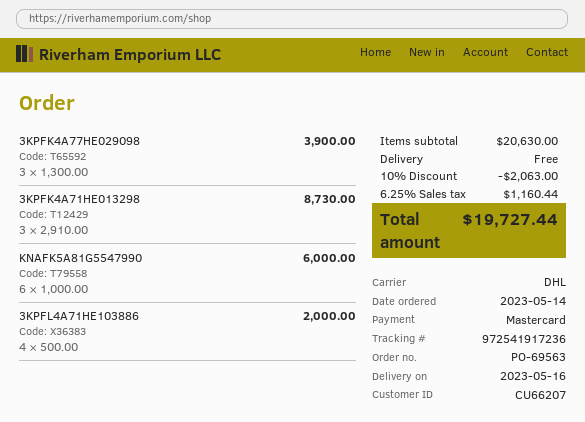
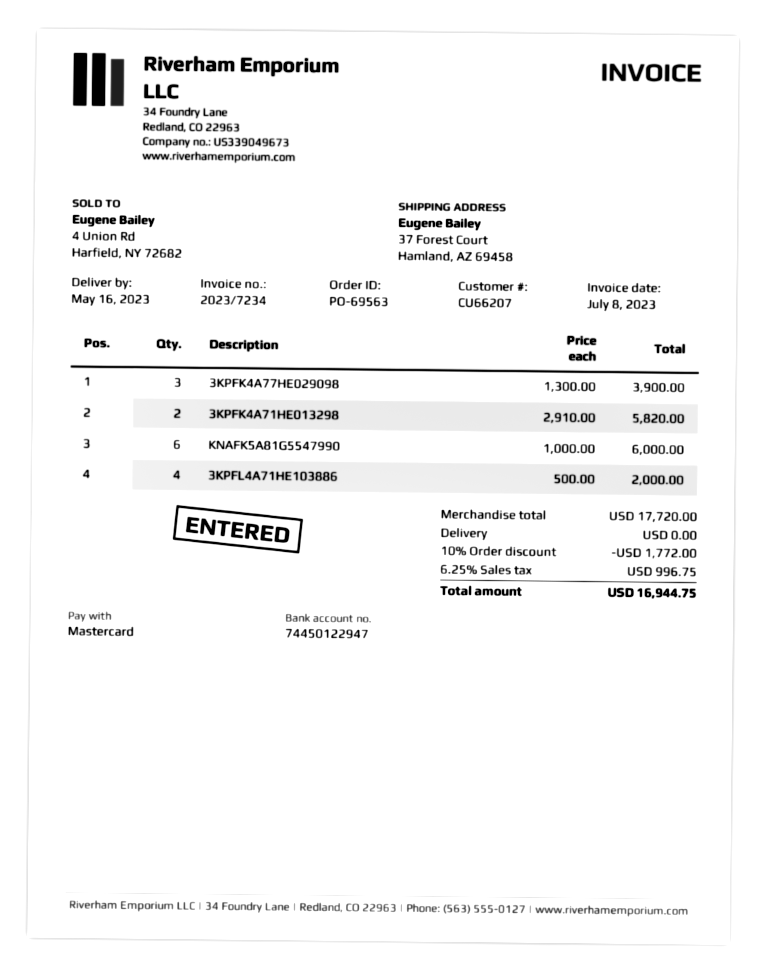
3KPFK4A71HE013298: 3 x 2910.00 = 8730.00 -> 2 x 2910.00 = 5820.00
subtotal: 20630.00 -> 17720.00
discount: 10% = 2063.00 -> 10% = 1772.00
tax: 6.25% = 1160.44 -> 6.25% = 996.75
total: 19727.44 -> 16944.75

